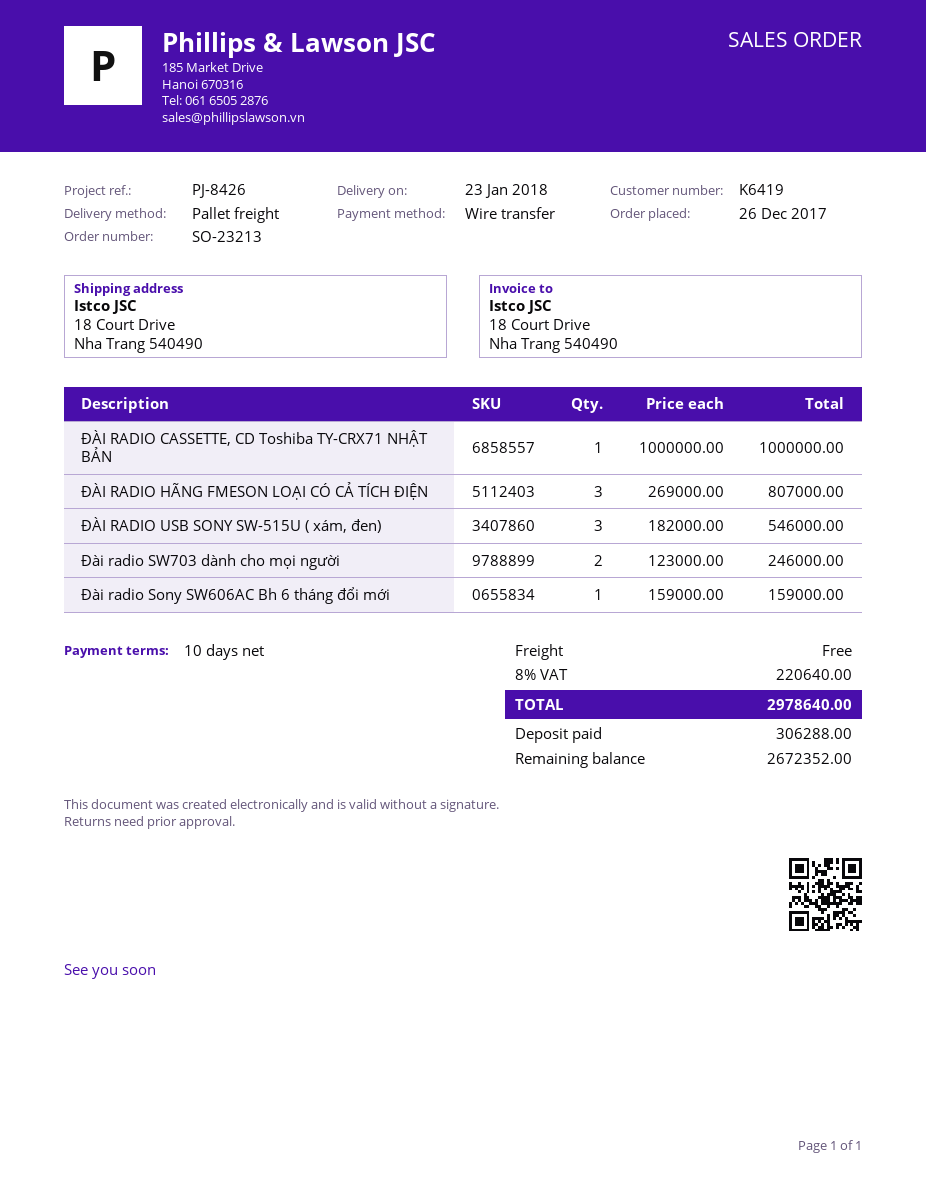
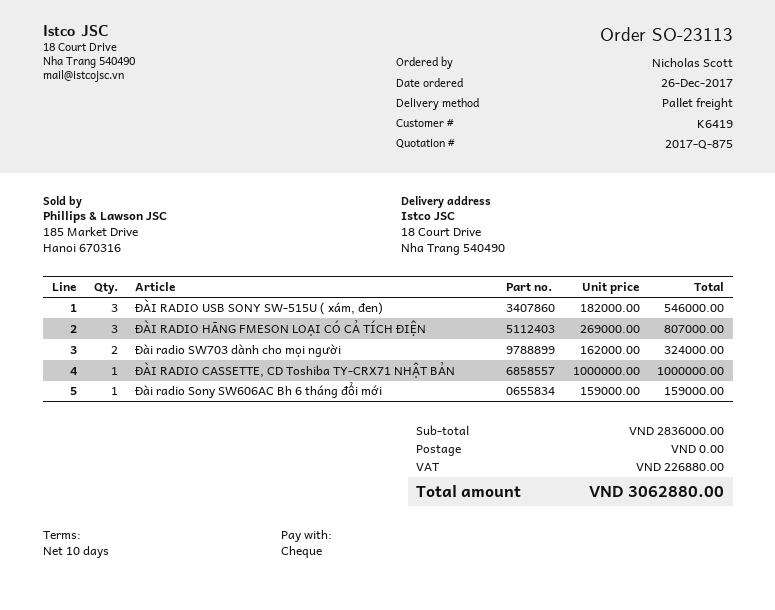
order number: SO-23213 -> SO-23113
payment method: bank transfer -> cheque
Đài radio SW703 dành cho mọi người: 2 x 123000.00 = 246000.00 -> 2 x 162000.00 = 324000.00
tax: 220640.00 -> 226880.00
total: 2978640.00 -> 3062880.00

